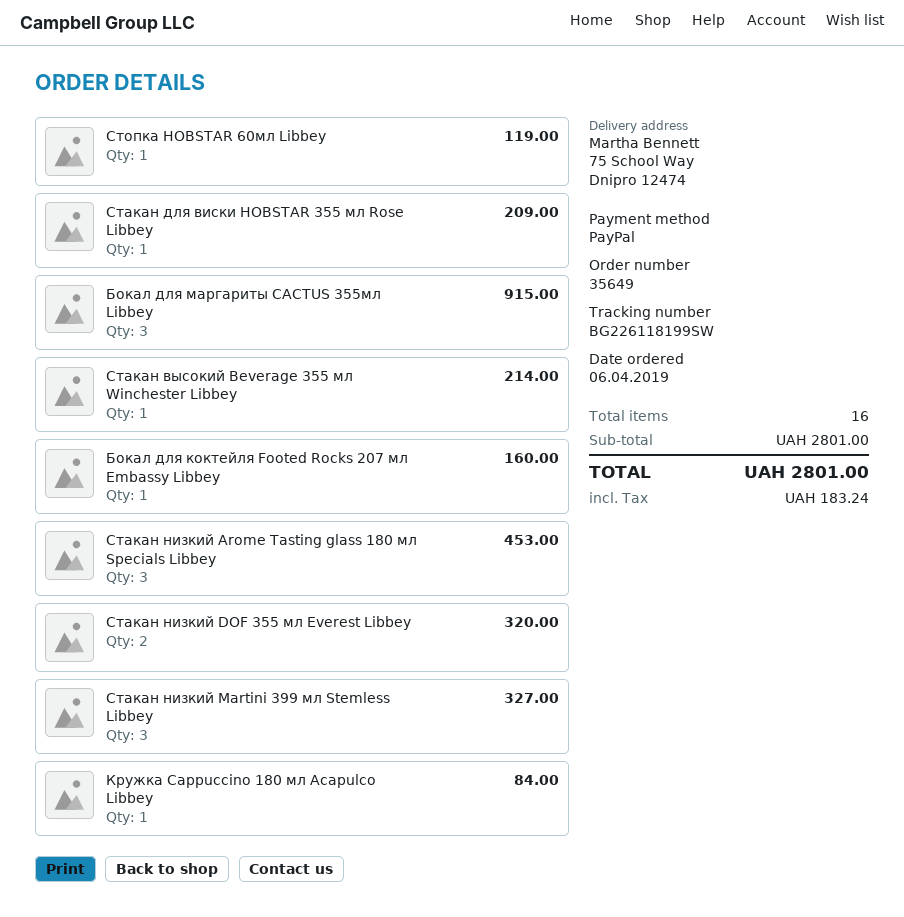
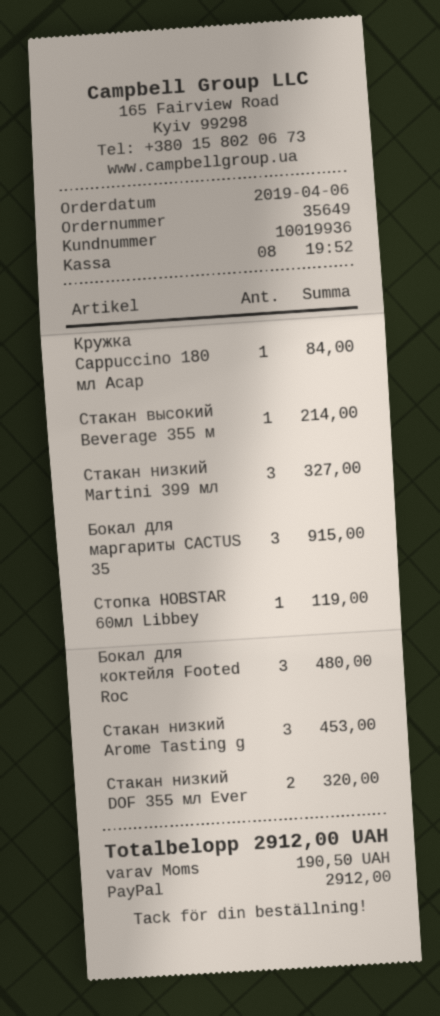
Стакан для виски HOBSTAR 355 мл Rose Libbey: 1 for 209.00 -> none
Бокал для коктейля Footed Rocks 207 мл Embassy Libbey: 1 for 160.00 -> 3 for 480.00
tax: 183.24 -> 190.50
total: 2801.00 -> 2912.00

